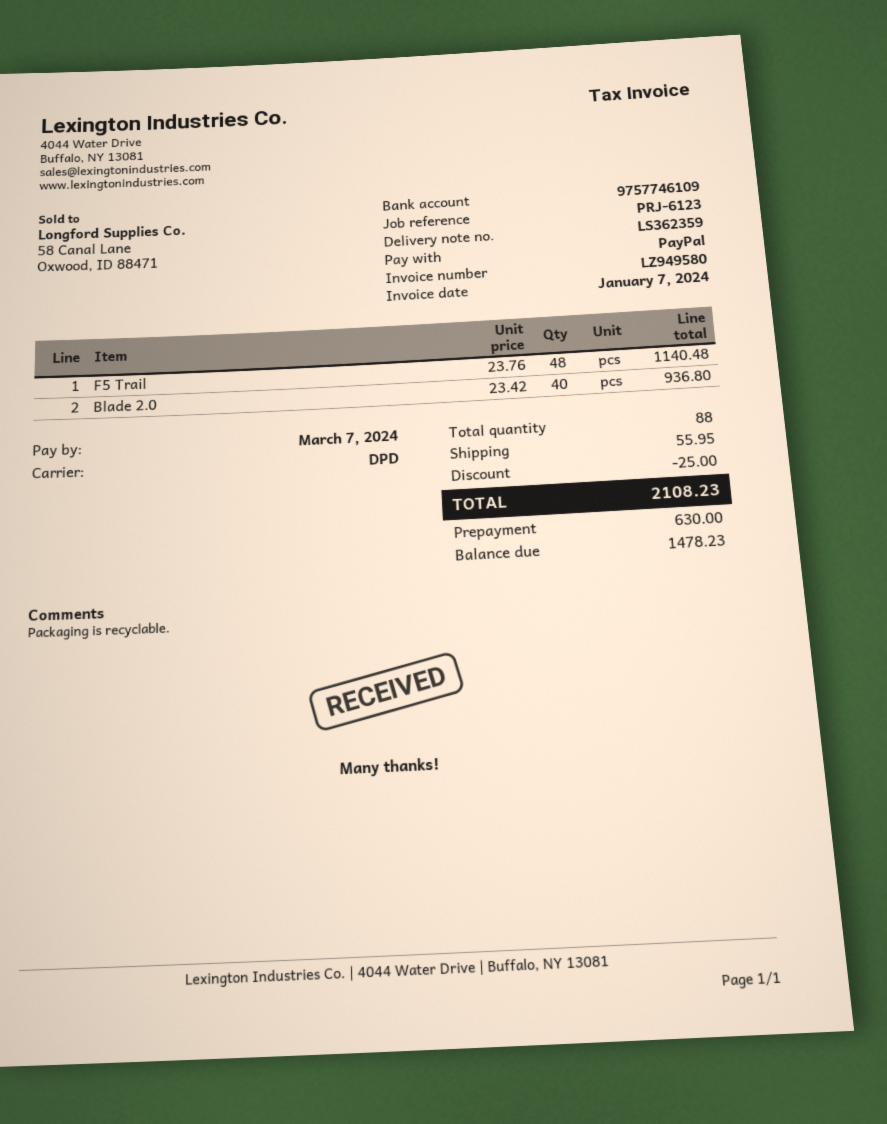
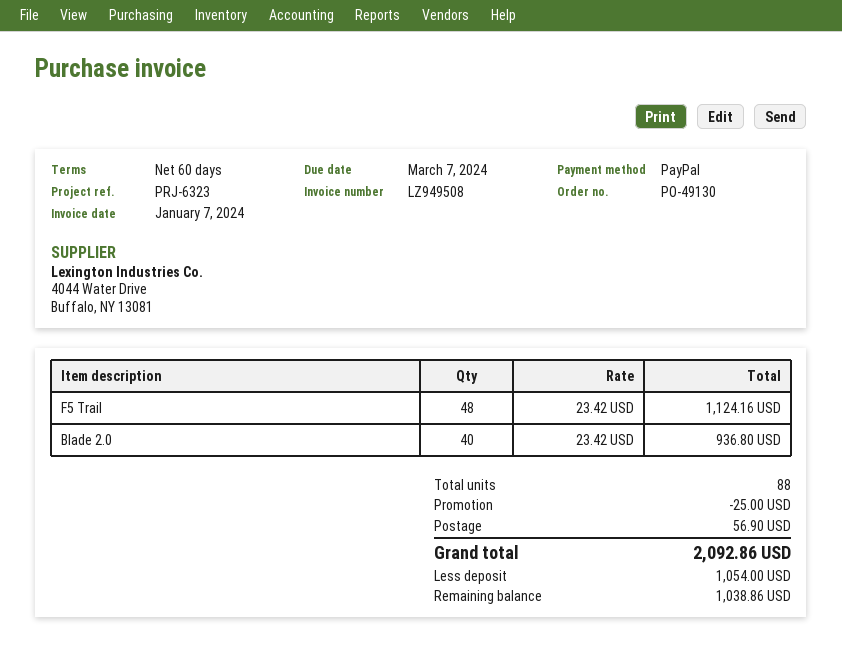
invoice number: LZ949580 -> LZ949508
reference: PRJ-6123 -> PRJ-6323
F5 Trail: 48 x 23.76 = 1140.48 -> 48 x 23.42 = 1124.16
shipping: 55.95 -> 56.90
total: 2108.23 -> 2092.86
deposit: 630.00 -> 1054.00
balance: 1478.23 -> 1038.86

